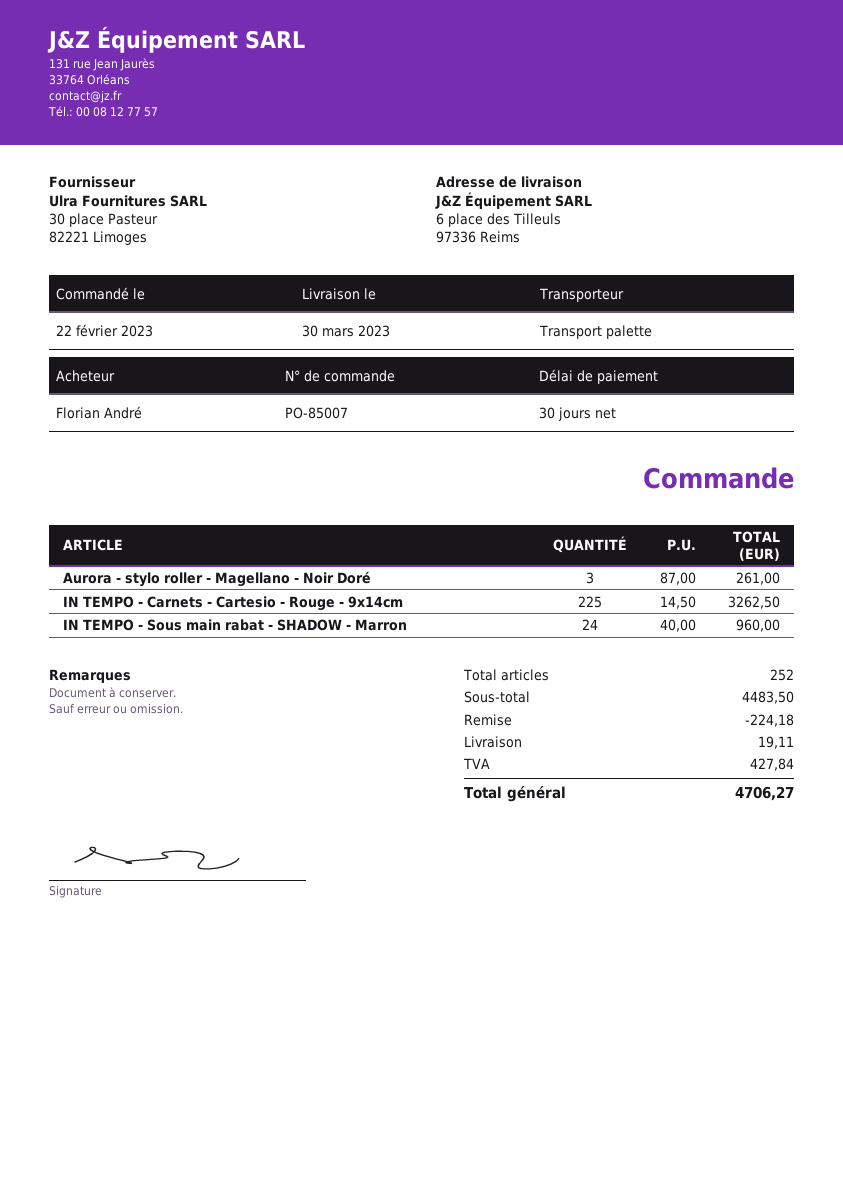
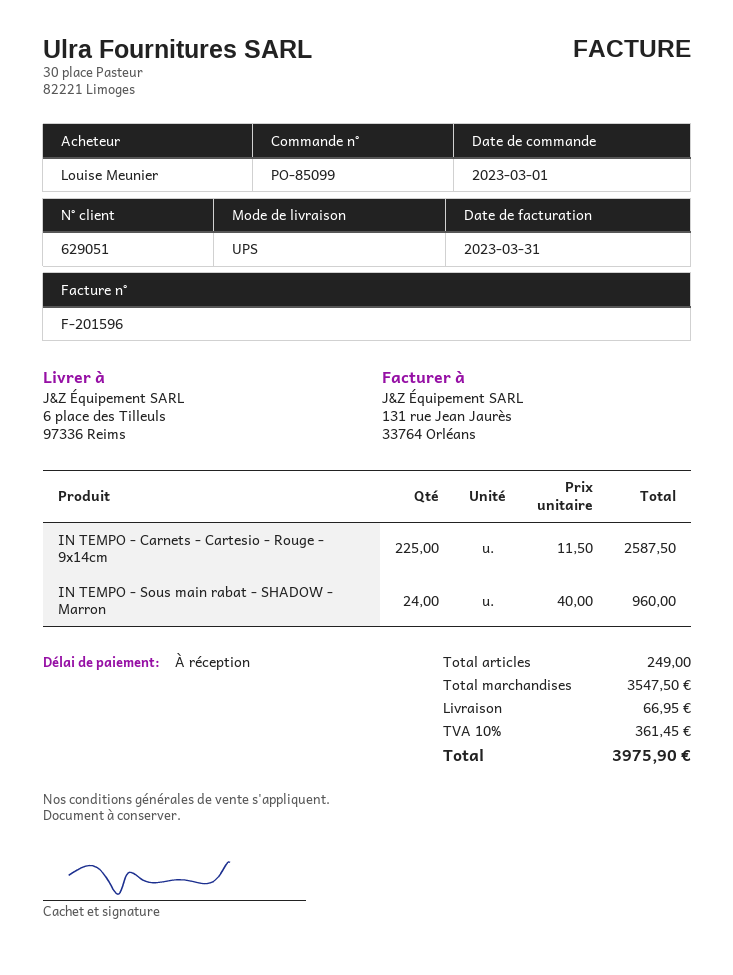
order number: PO-85007 -> PO-85099
order date: 2023-02-22 -> 2023-03-01
payment terms: 30 days -> on receipt
ordered by: Florian André -> Louise Meunier
shipping method: pallet freight -> UPS
Aurora - stylo roller - Magellano - Noir Doré: 3 x 87.00 = 261.00 -> none
IN TEMPO - Carnets - Cartesio - Rouge - 9x14cm: 225 x 14.50 = 3262.50 -> 225 x 11.50 = 2587.50
total quantity: 252 -> 249
subtotal: 4483.50 -> 3547.50
discount: 224.18 -> none
shipping: 19.11 -> 66.95
tax: 427.84 -> 361.45
total: 4706.27 -> 3975.90

